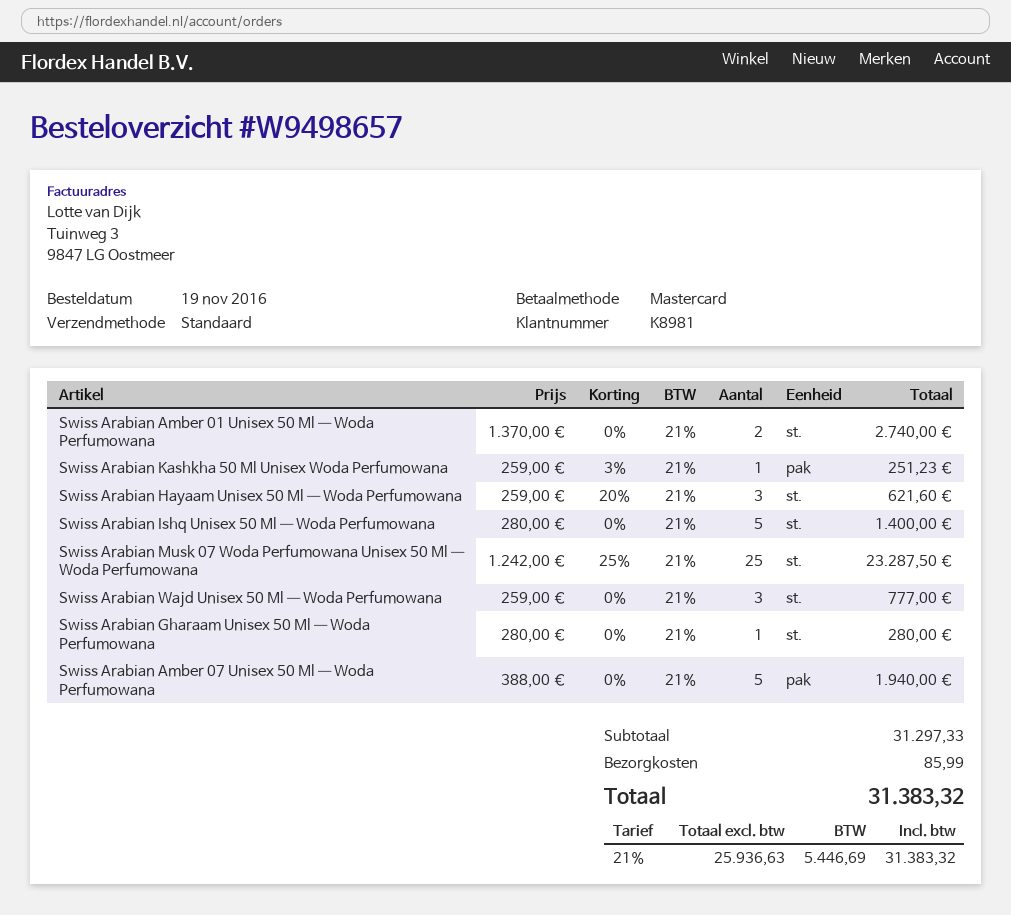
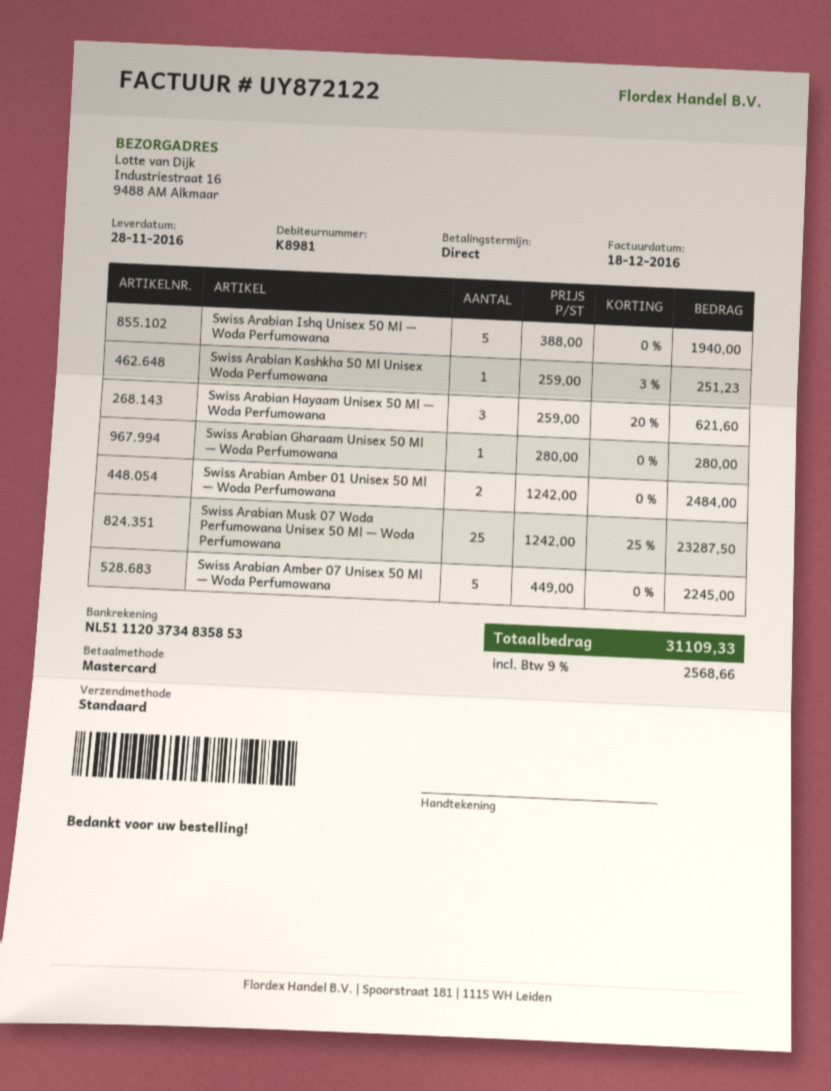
Swiss Arabian Amber 01 Unisex 50 Ml — Woda Perfumowana: 2 x 1370.00 = 2740.00 -> 2 x 1242.00 = 2484.00
Swiss Arabian Ishq Unisex 50 Ml — Woda Perfumowana: 5 x 280.00 = 1400.00 -> 5 x 388.00 = 1940.00
Swiss Arabian Wajd Unisex 50 Ml — Woda Perfumowana: 3 x 259.00 = 777.00 -> none
Swiss Arabian Amber 07 Unisex 50 Ml — Woda Perfumowana: 5 x 388.00 = 1940.00 -> 5 x 449.00 = 2245.00
shipping: 85.99 -> none
tax: 21% = 5446.69 -> 9% = 2568.66
total: 31383.32 -> 31109.33

